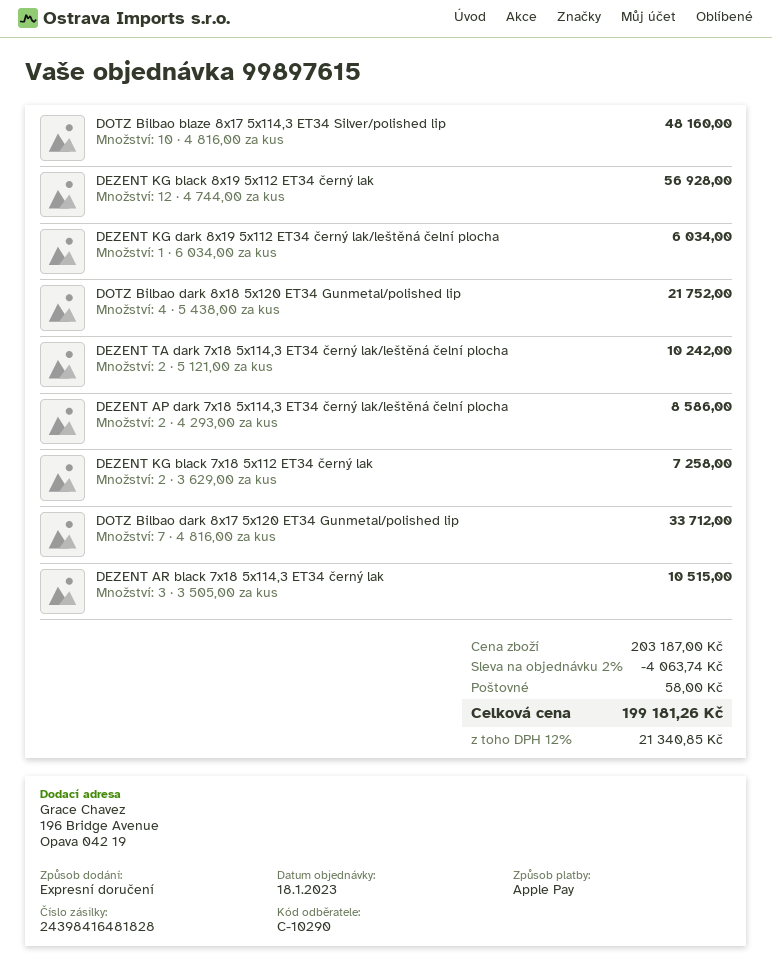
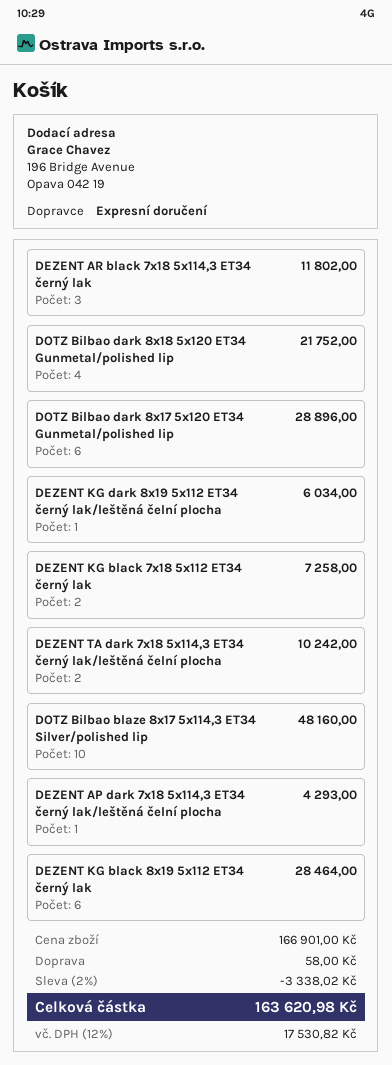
DEZENT KG black 8x19 5x112 ET34 černý lak: 12 for 56928.00 -> 6 for 28464.00
DEZENT AP dark 7x18 5x114,3 ET34 černý lak/leštěná čelní plocha: 2 for 8586.00 -> 1 for 4293.00
DOTZ Bilbao dark 8x17 5x120 ET34 Gunmetal/polished lip: 7 for 33712.00 -> 6 for 28896.00
DEZENT AR black 7x18 5x114,3 ET34 černý lak: 3 for 10515.00 -> 3 for 11802.00
subtotal: 203187.00 -> 166901.00
discount: 2% = 4063.74 -> 2% = 3338.02
tax: 12% = 21340.85 -> 12% = 17530.82
total: 199181.26 -> 163620.98

